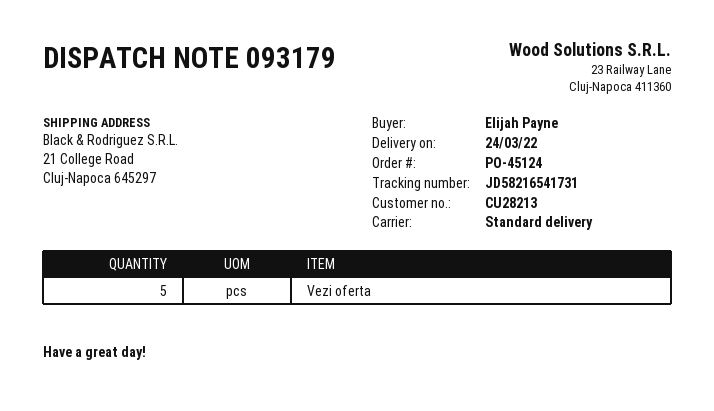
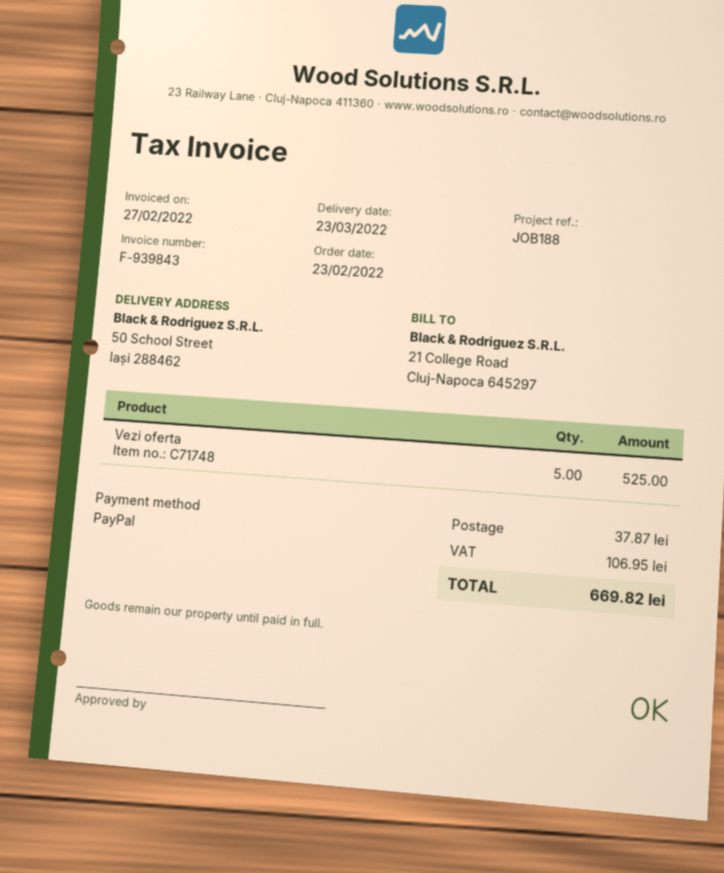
delivery date: 2022-03-24 -> 2022-03-23
ship to: 21 College Road, Cluj-Napoca 645297 -> 50 School Street, Iași 288462

